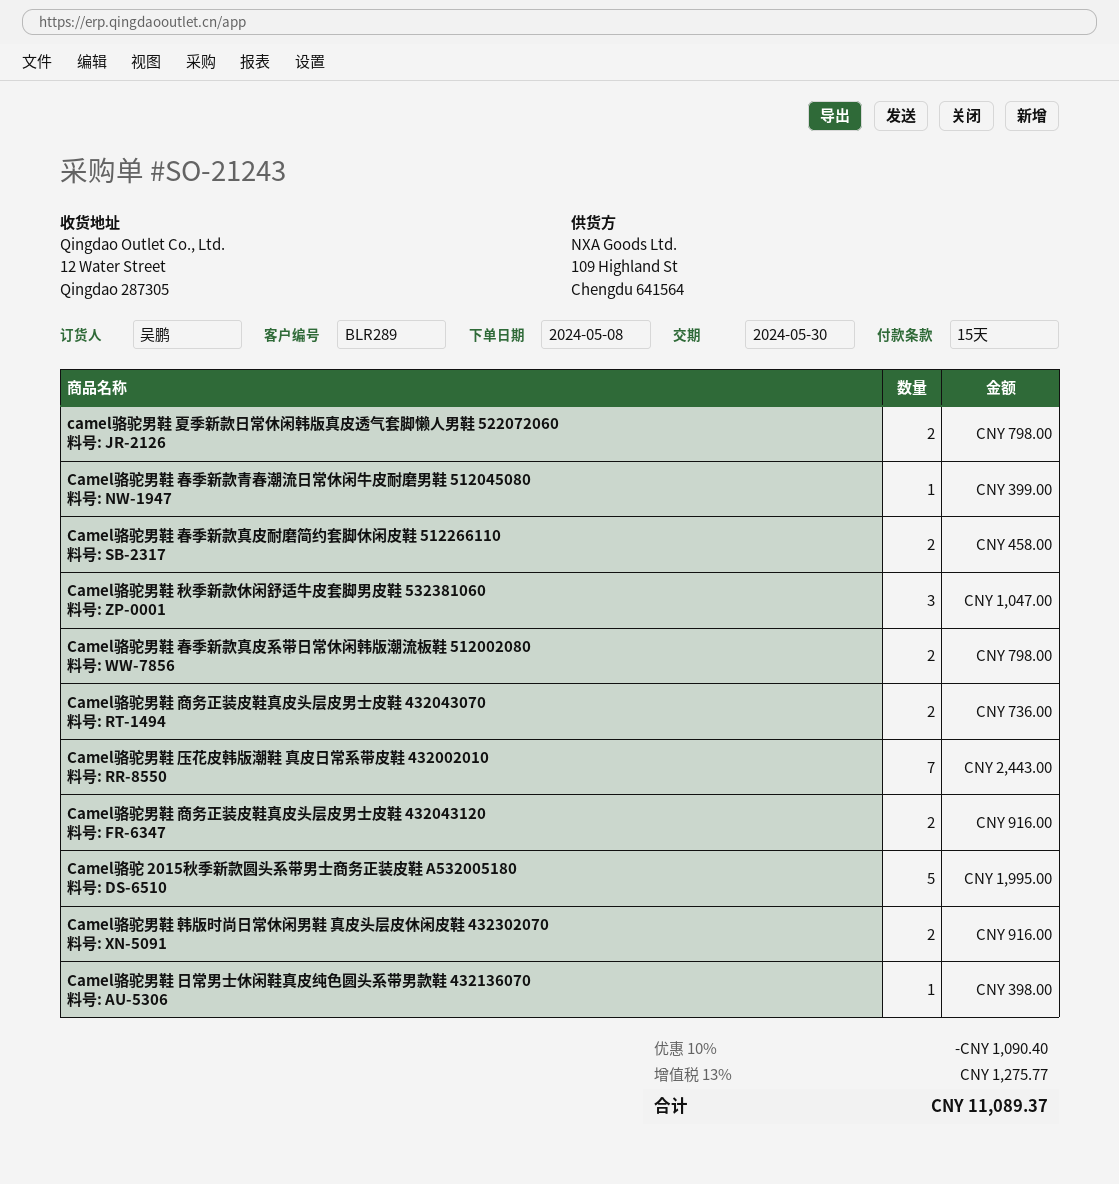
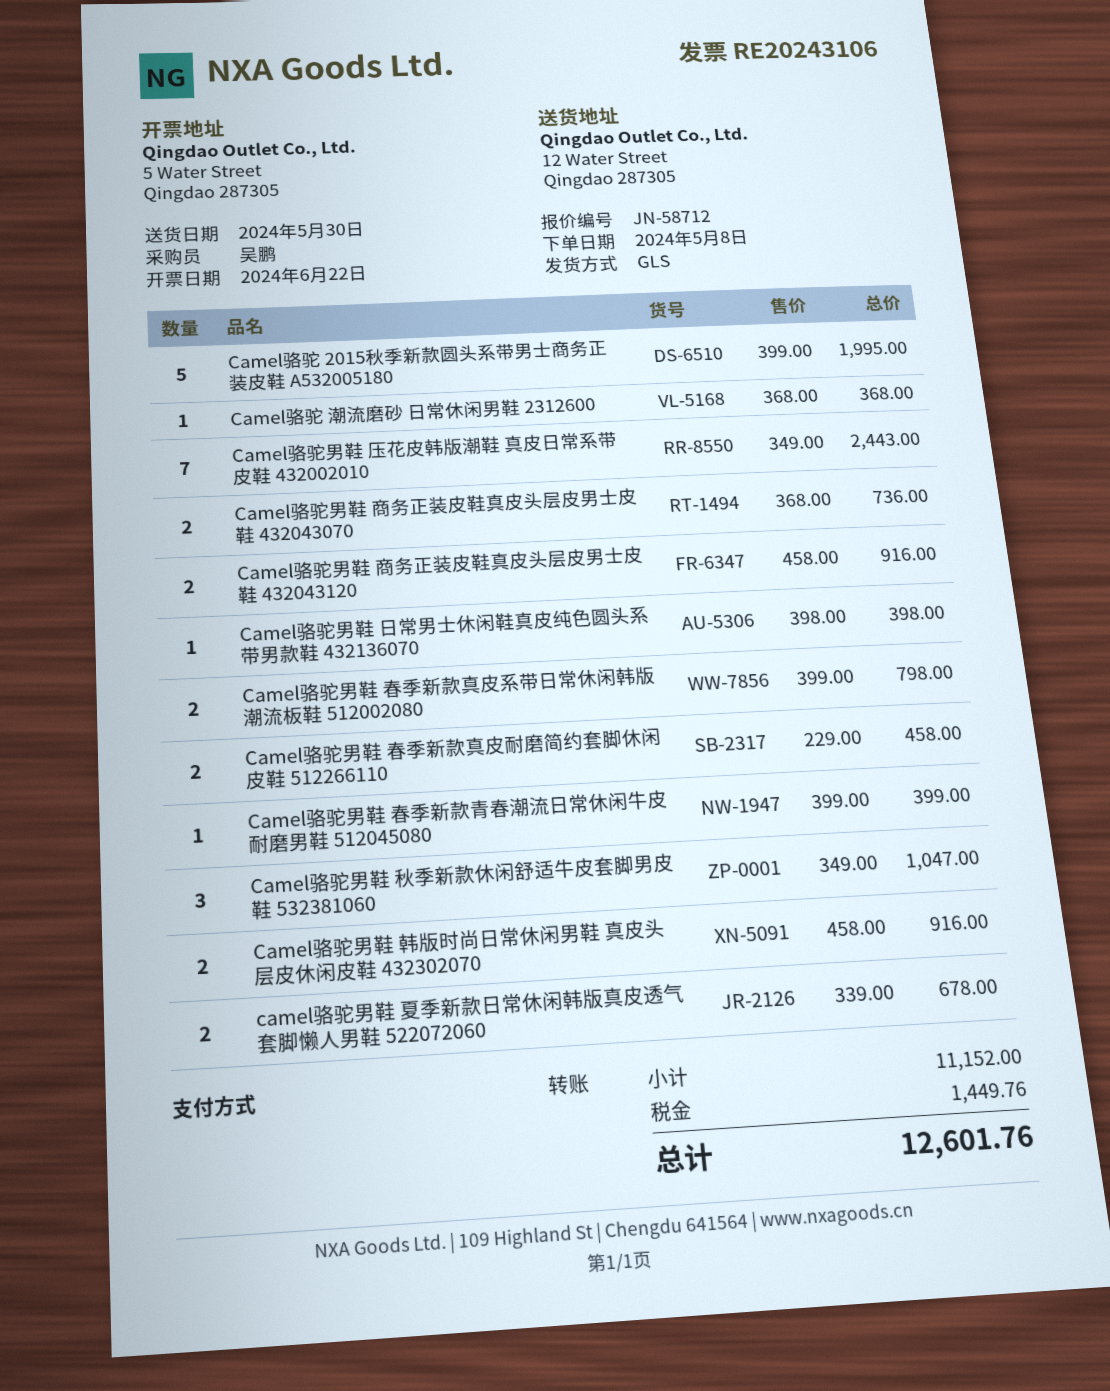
camel骆驼男鞋 夏季新款日常休闲韩版真皮透气套脚懒人男鞋 522072060: 2 for 798.00 -> 2 for 678.00
Camel骆驼 潮流磨砂 日常休闲男鞋 2312600: none -> 1 for 368.00
discount: 10% = 1090.40 -> none
tax: 1275.77 -> 1449.76
total: 11089.37 -> 12601.76

